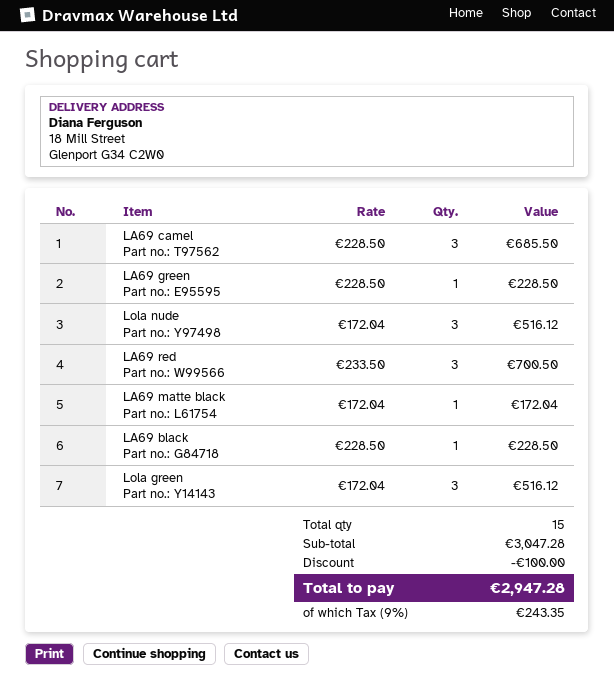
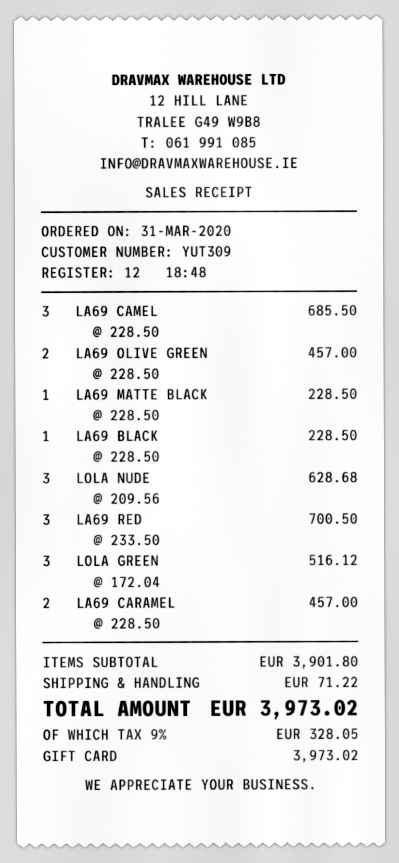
LA69 green: 1 x 228.50 = 228.50 -> none
Lola nude: 3 x 172.04 = 516.12 -> 3 x 209.56 = 628.68
LA69 matte black: 1 x 172.04 = 172.04 -> 1 x 228.50 = 228.50
LA69 OLIVE GREEN: none -> 2 x 228.50 = 457.00
LA69 CARAMEL: none -> 2 x 228.50 = 457.00
subtotal: 3047.28 -> 3901.80
discount: 100.00 -> none
shipping: none -> 71.22
tax: 9% = 243.35 -> 9% = 328.05
total: 2947.28 -> 3973.02

